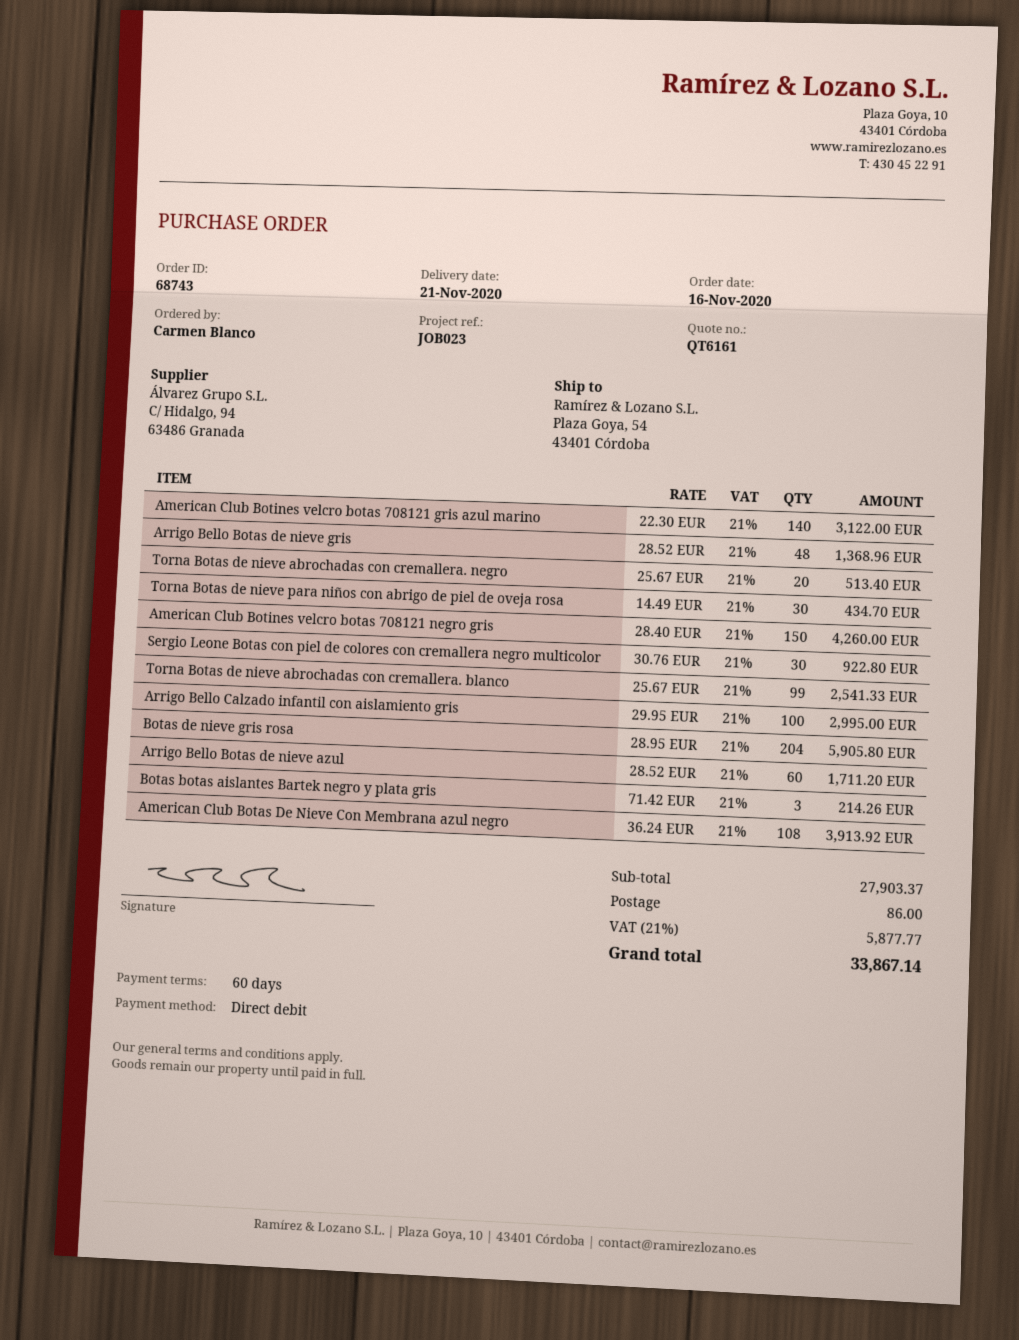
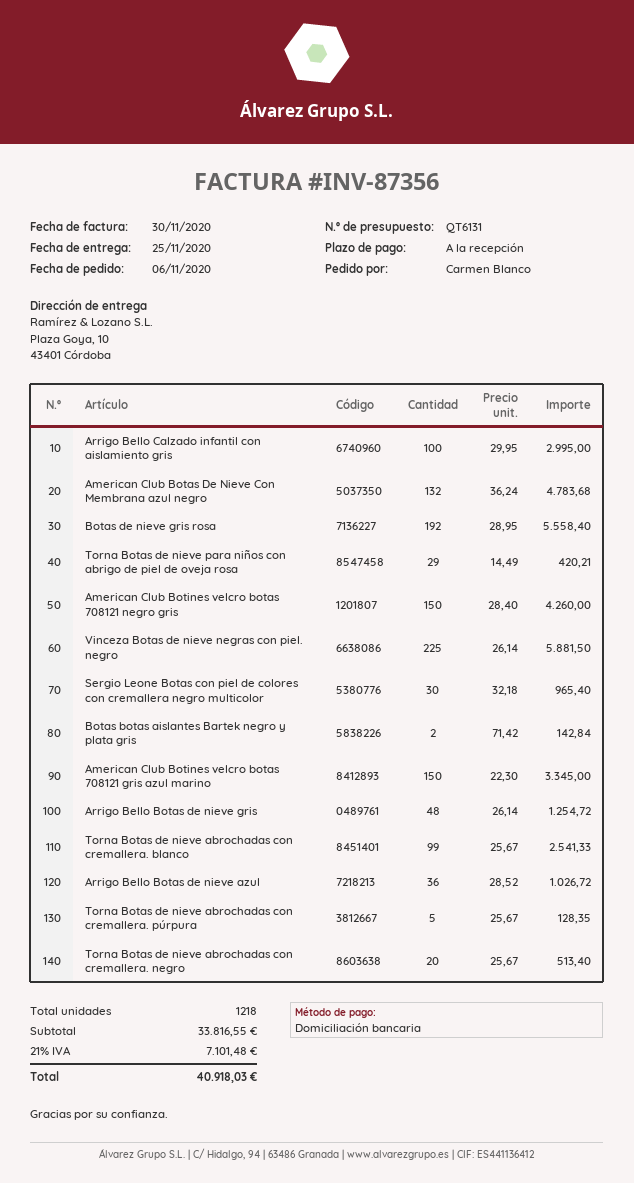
quote number: QT6161 -> QT6131
order date: 2020-11-16 -> 2020-11-06
delivery date: 2020-11-21 -> 2020-11-25
payment terms: 60 days -> on receipt
ship to: Plaza Goya, 54, 43401 Córdoba -> Plaza Goya, 10, 43401 Córdoba
American Club Botines velcro botas 708121 gris azul marino: 140 x 22.30 = 3122.00 -> 150 x 22.30 = 3345.00
Arrigo Bello Botas de nieve gris: 48 x 28.52 = 1368.96 -> 48 x 26.14 = 1254.72
Torna Botas de nieve para niños con abrigo de piel de oveja rosa: 30 x 14.49 = 434.70 -> 29 x 14.49 = 420.21
Sergio Leone Botas con piel de colores con cremallera negro multicolor: 30 x 30.76 = 922.80 -> 30 x 32.18 = 965.40
Botas de nieve gris rosa: 204 x 28.95 = 5905.80 -> 192 x 28.95 = 5558.40
Arrigo Bello Botas de nieve azul: 60 x 28.52 = 1711.20 -> 36 x 28.52 = 1026.72
Botas botas aislantes Bartek negro y plata gris: 3 x 71.42 = 214.26 -> 2 x 71.42 = 142.84
American Club Botas De Nieve Con Membrana azul negro: 108 x 36.24 = 3913.92 -> 132 x 36.24 = 4783.68
Vinceza Botas de nieve negras con piel. negro: none -> 225 x 26.14 = 5881.50
Torna Botas de nieve abrochadas con cremallera. púrpura: none -> 5 x 25.67 = 128.35
subtotal: 27903.37 -> 33816.55
shipping: 86.00 -> none
tax: 21% = 5877.77 -> 21% = 7101.48
total: 33867.14 -> 40918.03

